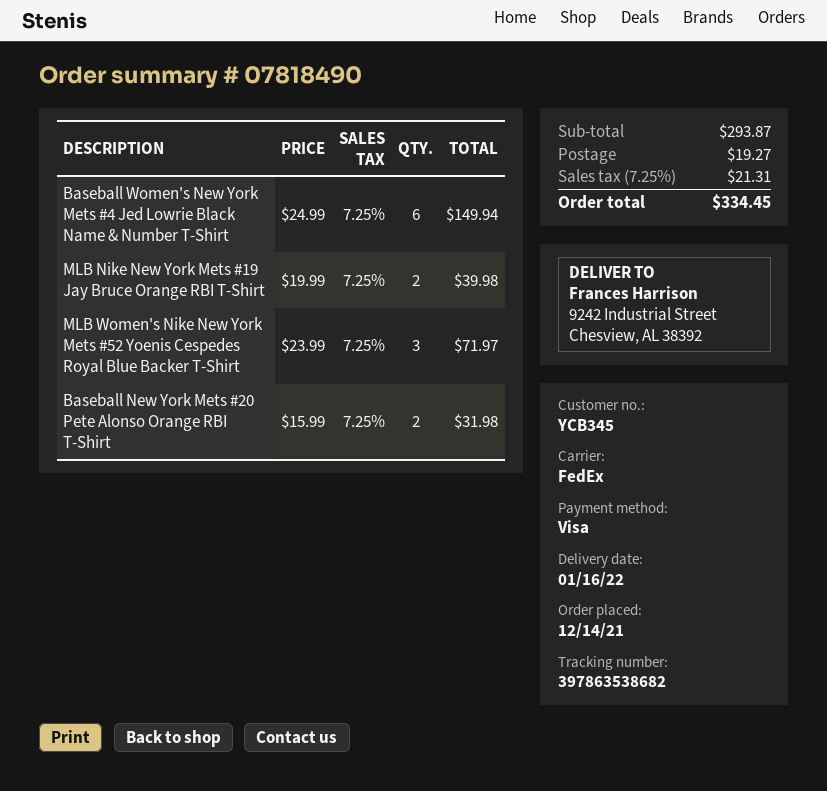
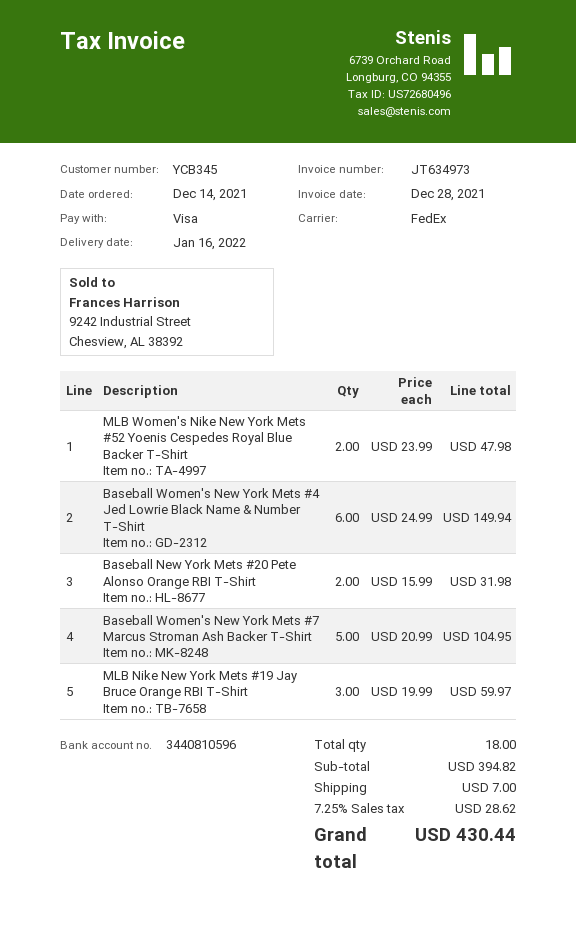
MLB Nike New York Mets #19 Jay Bruce Orange RBI T-Shirt: 2 x 19.99 = 39.98 -> 3 x 19.99 = 59.97
MLB Women's Nike New York Mets #52 Yoenis Cespedes Royal Blue Backer T-Shirt: 3 x 23.99 = 71.97 -> 2 x 23.99 = 47.98
Baseball Women's New York Mets #7 Marcus Stroman Ash Backer T-Shirt: none -> 5 x 20.99 = 104.95
subtotal: 293.87 -> 394.82
shipping: 19.27 -> 7.00
tax: 7.25% = 21.31 -> 7.25% = 28.62
total: 334.45 -> 430.44

